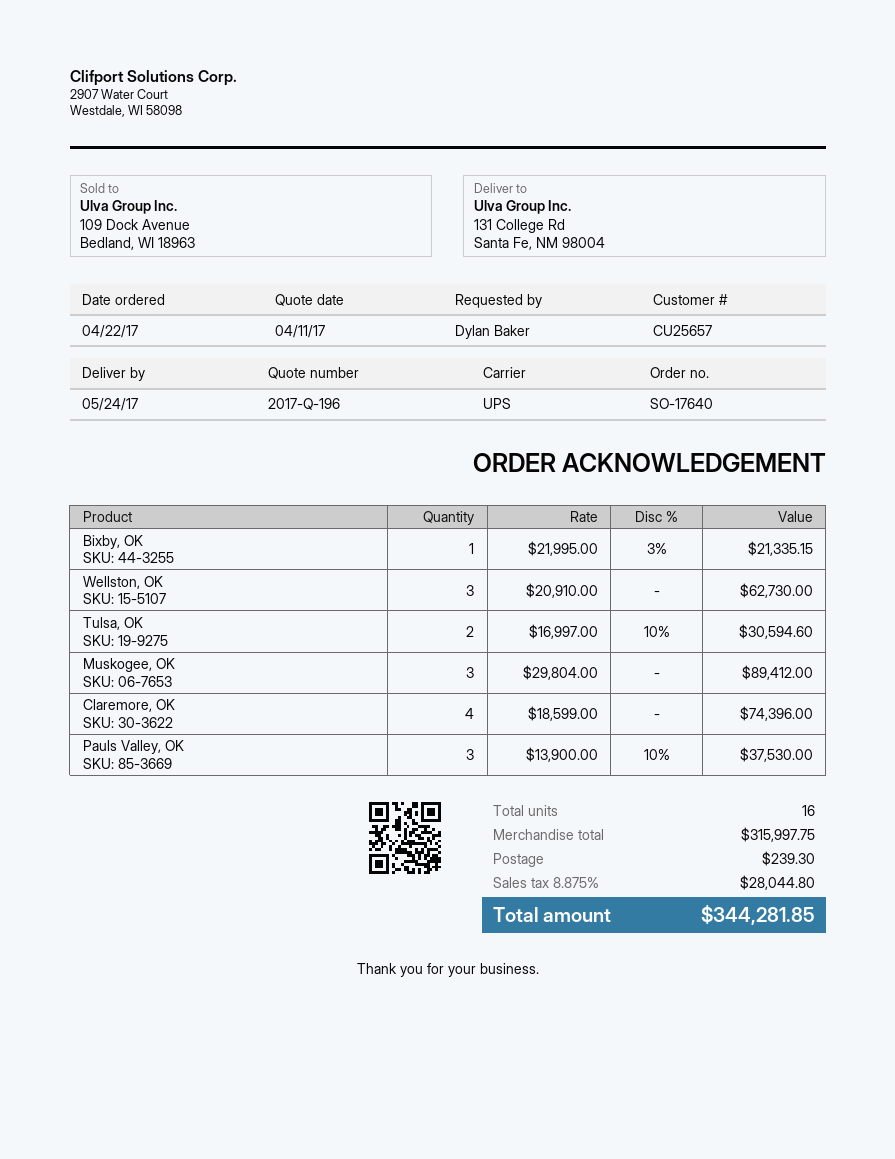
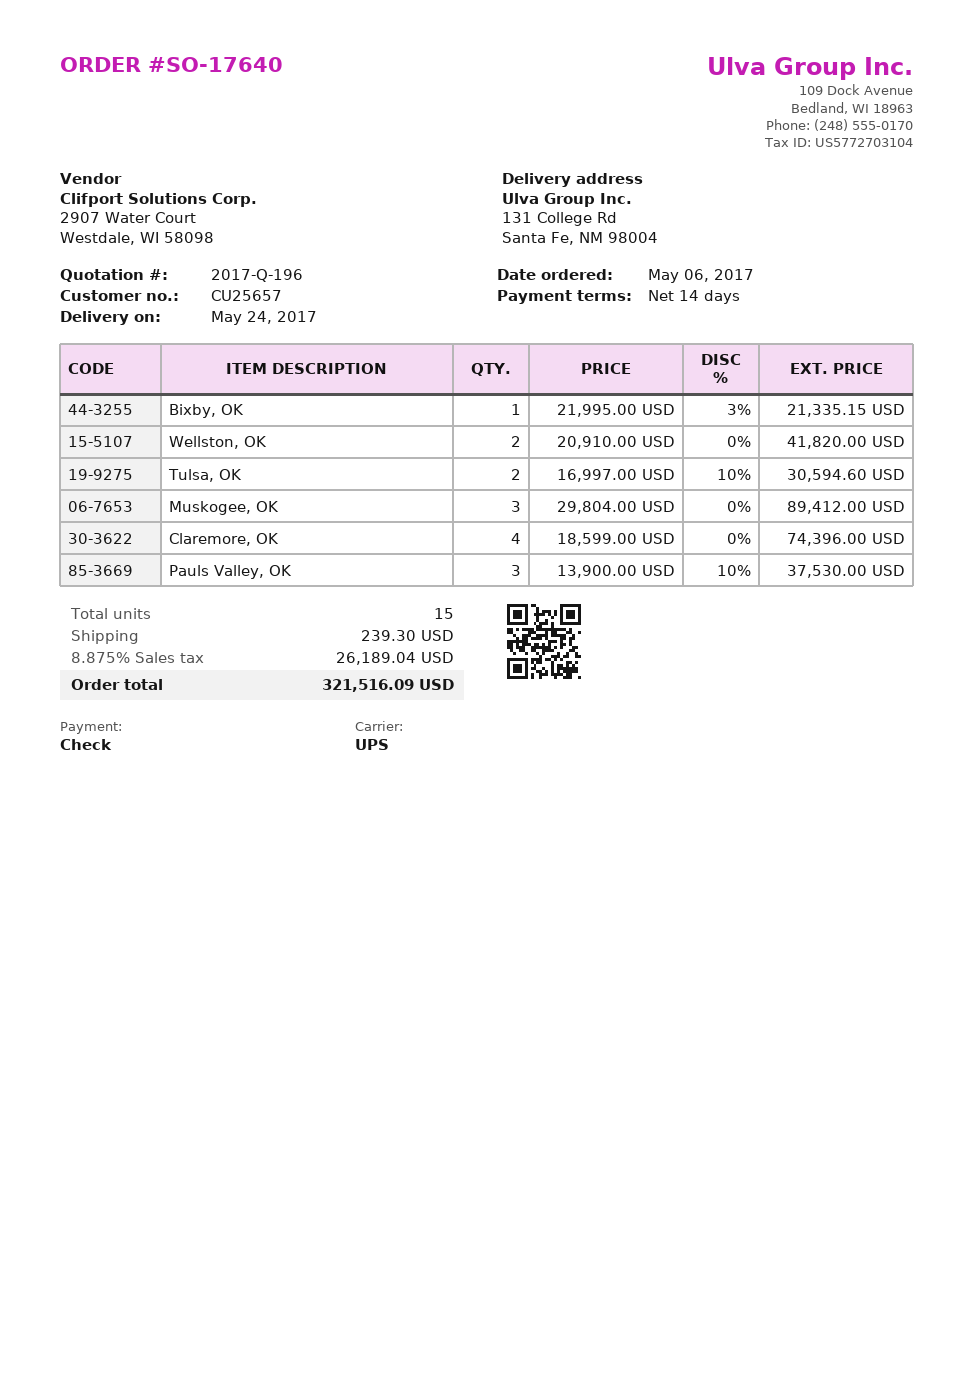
order date: 2017-04-22 -> 2017-05-06
Wellston, OK: 3 x 20910.00 = 62730.00 -> 2 x 20910.00 = 41820.00
total quantity: 16 -> 15
tax: 8.875% = 28044.80 -> 8.875% = 26189.04
total: 344281.85 -> 321516.09

